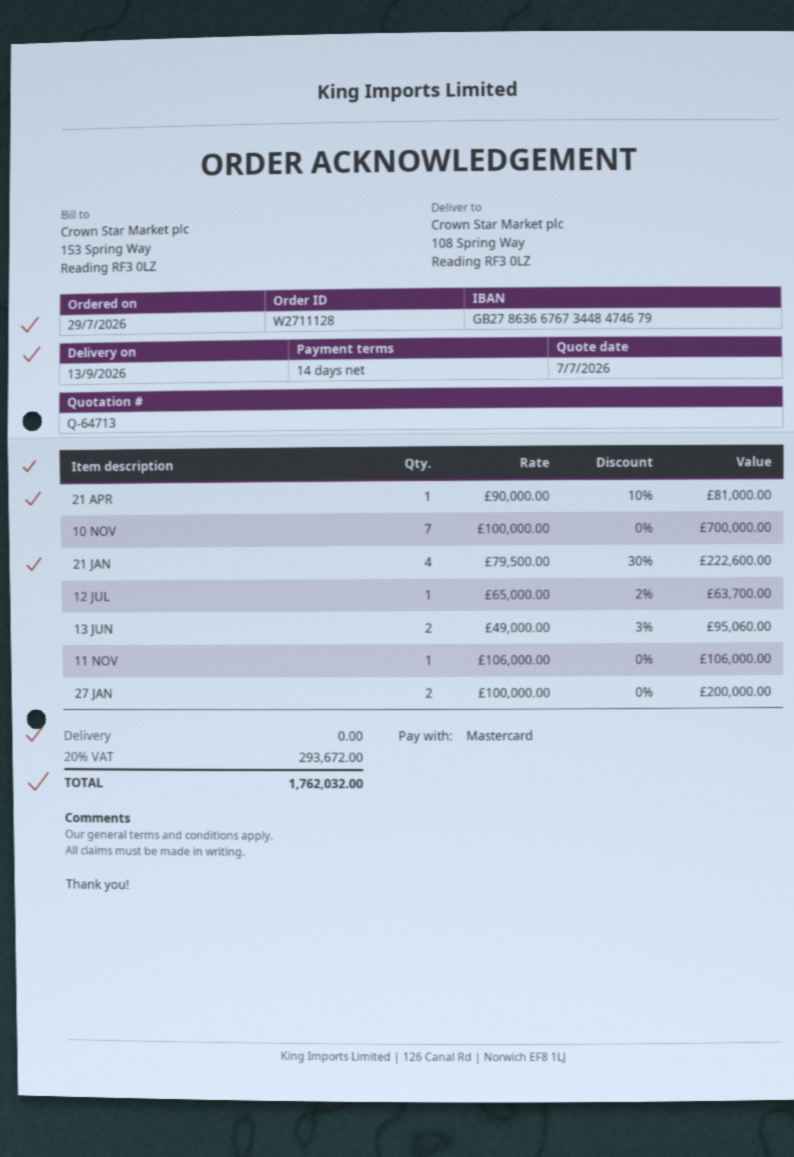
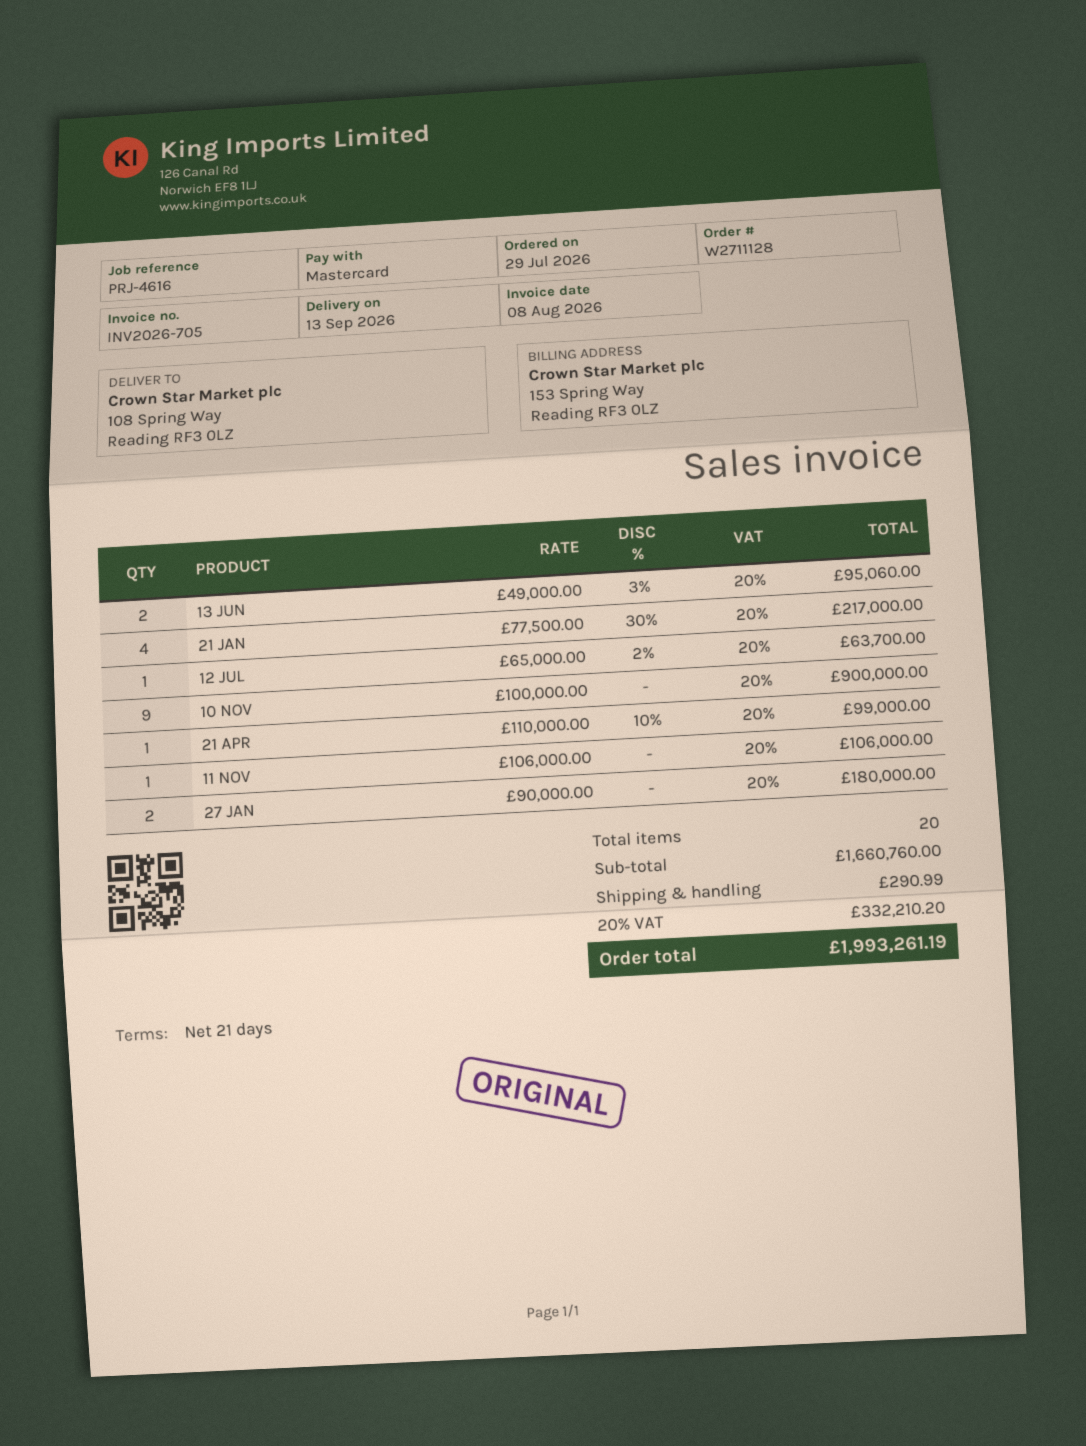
payment terms: 14 days -> 21 days
21 APR: 1 x 90000.00 - 10% = 81000.00 -> 1 x 110000.00 - 10% = 99000.00
10 NOV: 7 x 100000.00 = 700000.00 -> 9 x 100000.00 = 900000.00
21 JAN: 4 x 79500.00 - 30% = 222600.00 -> 4 x 77500.00 - 30% = 217000.00
27 JAN: 2 x 100000.00 = 200000.00 -> 2 x 90000.00 = 180000.00
shipping: 0.00 -> 290.99
tax: 20% = 293672.00 -> 20% = 332210.20
total: 1762032.00 -> 1993261.19

